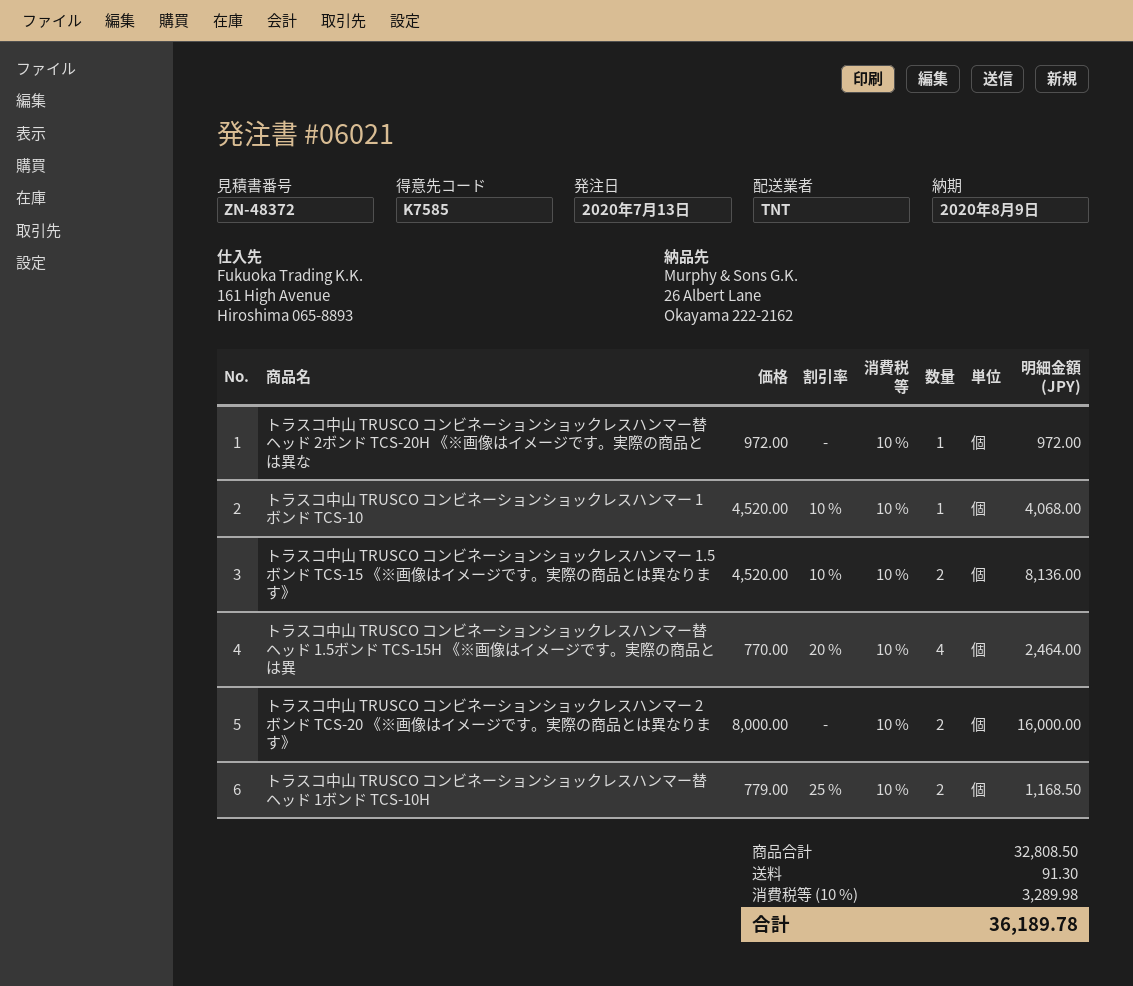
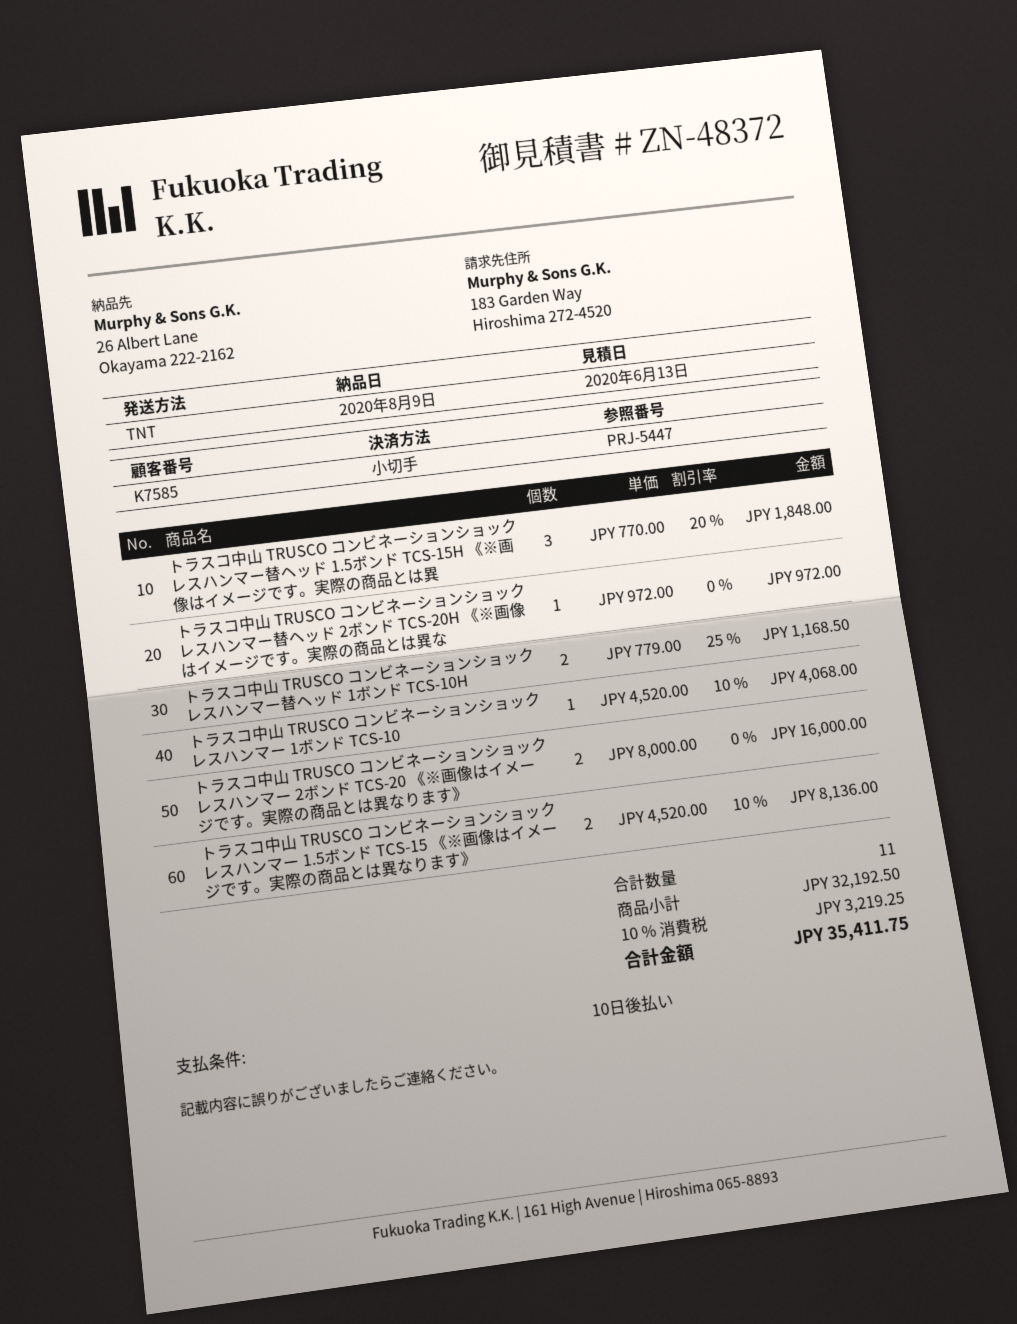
トラスコ中山 TRUSCO コンビネーションショックレスハンマー替ヘッド 1.5ボンド TCS-15H 《※画像はイメージです。実際の商品とは異: 4 x 770.00 - 20% = 2464.00 -> 3 x 770.00 - 20% = 1848.00
subtotal: 32808.50 -> 32192.50
shipping: 91.30 -> none
tax: 10% = 3289.98 -> 10% = 3219.25
total: 36189.78 -> 35411.75

